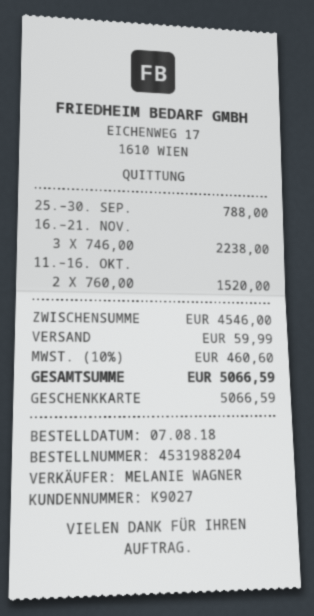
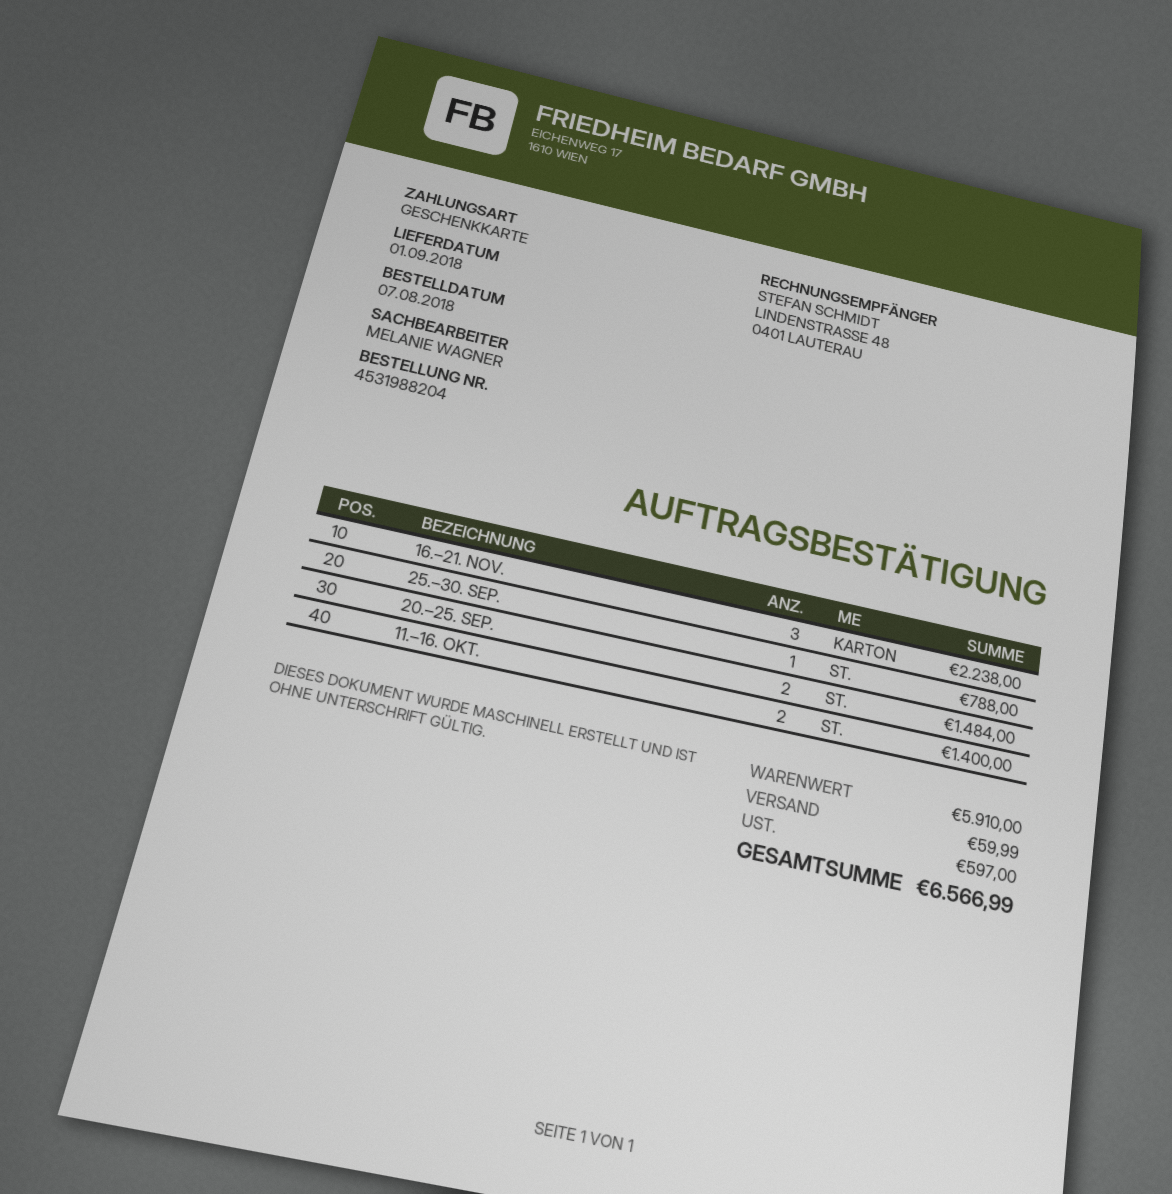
11.–16. OKT.: 2 for 1520.00 -> 2 for 1400.00
20.–25. SEP.: none -> 2 for 1484.00
subtotal: 4546.00 -> 5910.00
tax: 460.60 -> 597.00
total: 5066.59 -> 6566.99

